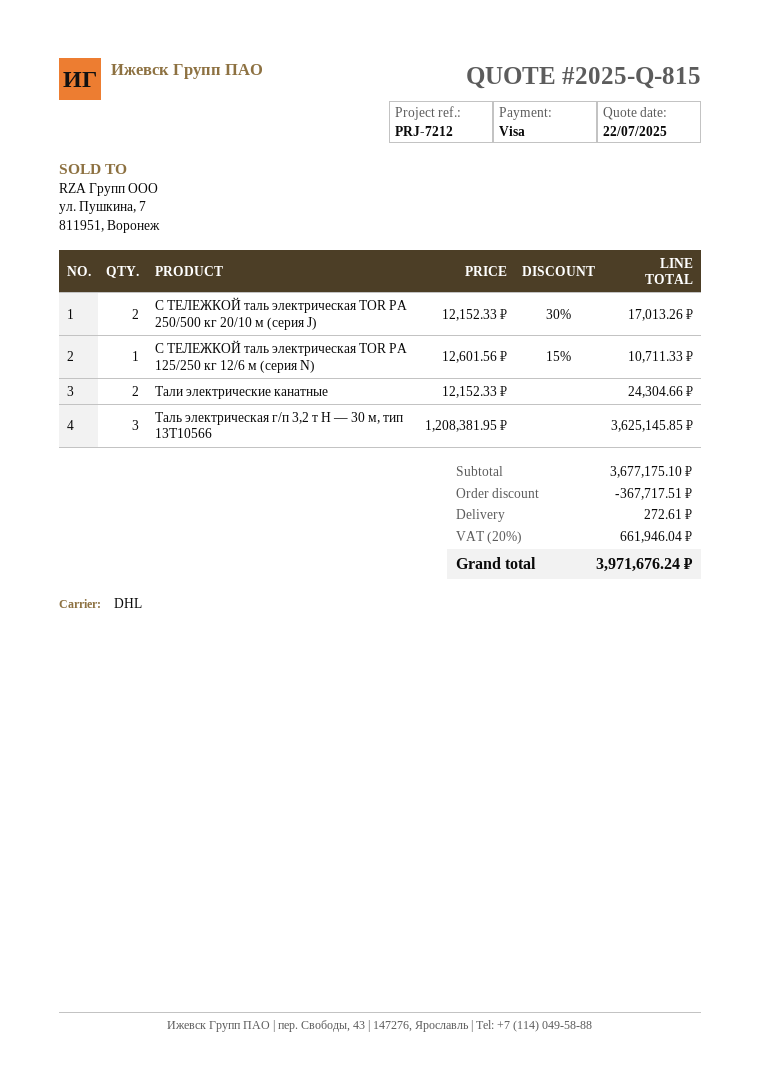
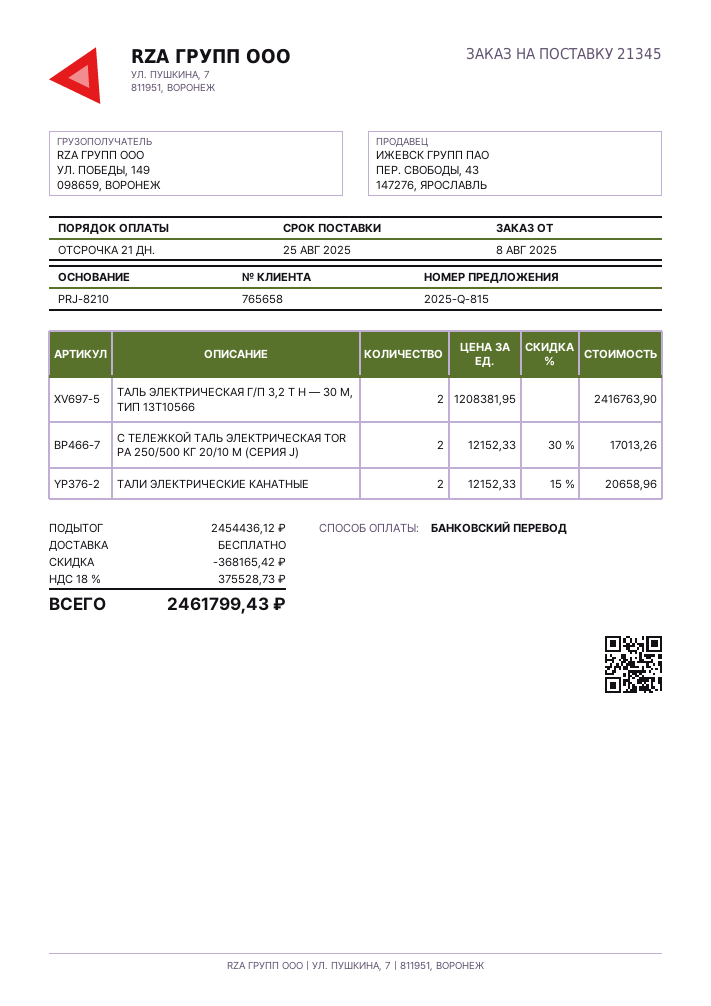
reference: PRJ-7212 -> PRJ-8210
payment method: Visa -> bank transfer
С ТЕЛЕЖКОЙ таль электрическая TOR PA 125/250 кг 12/6 м (серия N): 1 x 12601.56 - 15% = 10711.33 -> none
Тали электрические канатные: 2 x 12152.33 = 24304.66 -> 2 x 12152.33 - 15% = 20658.96
Таль электрическая г/п 3,2 т Н — 30 м, тип 13Т10566: 3 x 1208381.95 = 3625145.85 -> 2 x 1208381.95 = 2416763.90
subtotal: 3677175.10 -> 2454436.12
discount: 367717.51 -> 368165.42
shipping: 272.61 -> 0.00
tax: 20% = 661946.04 -> 18% = 375528.73
total: 3971676.24 -> 2461799.43

